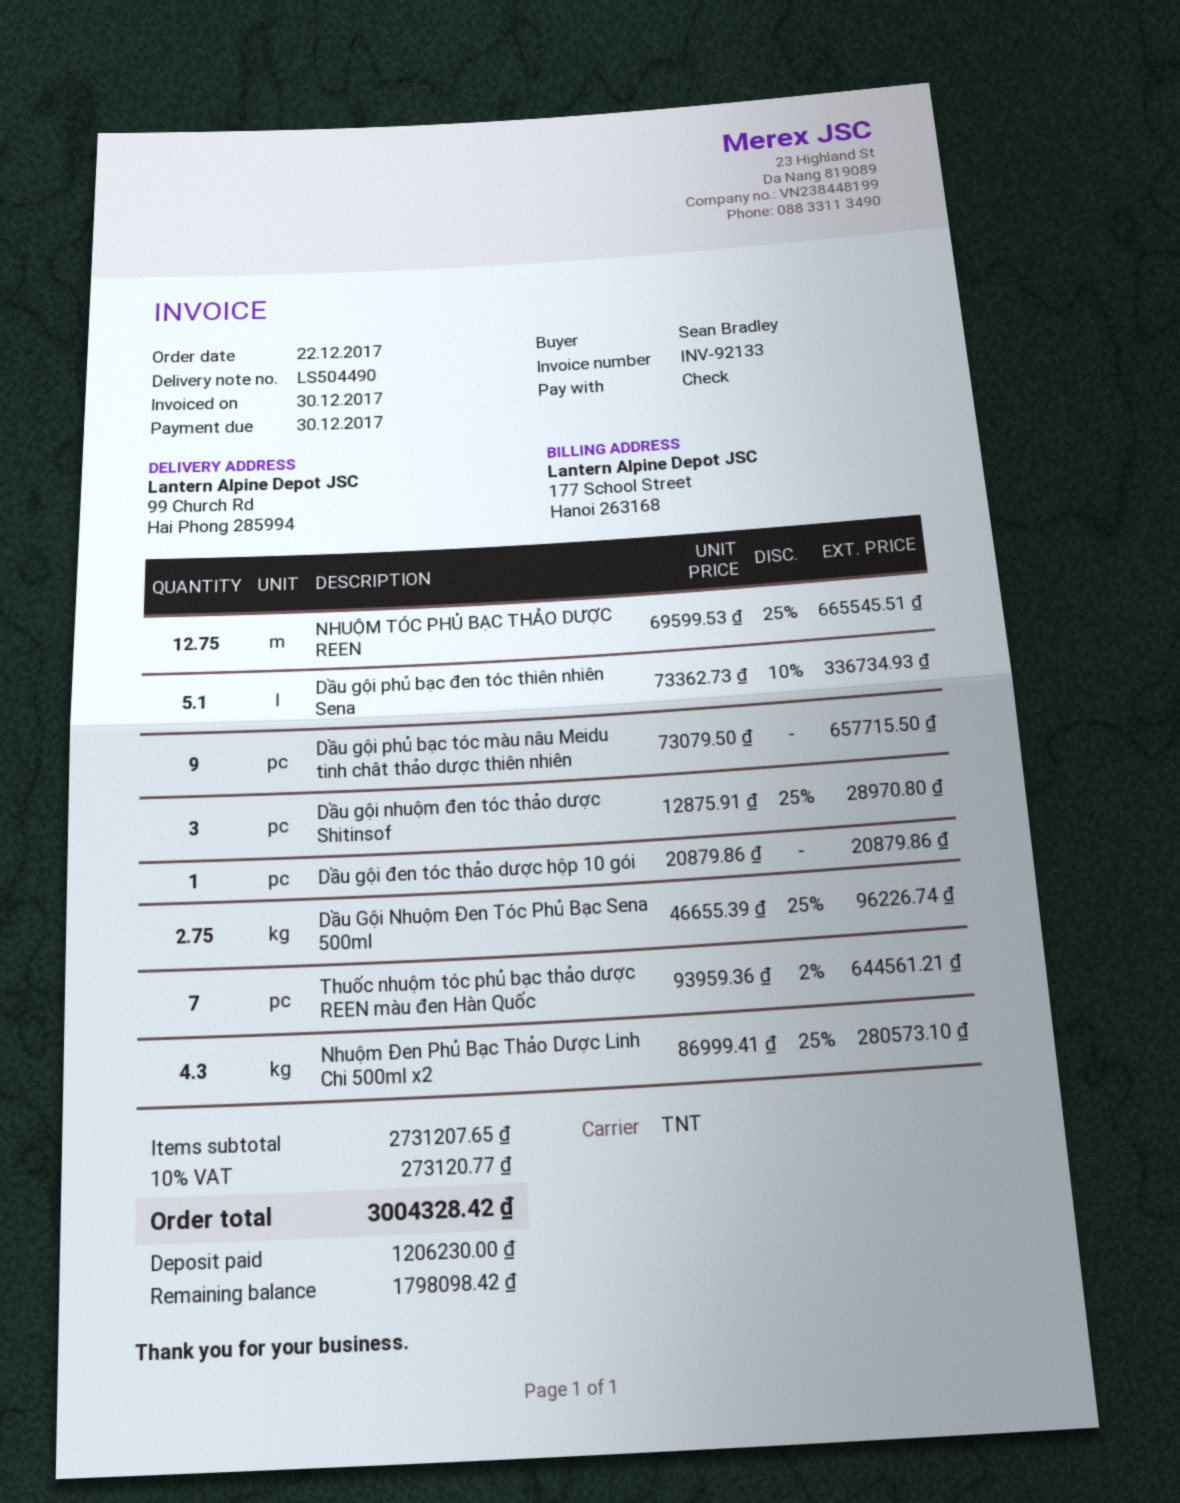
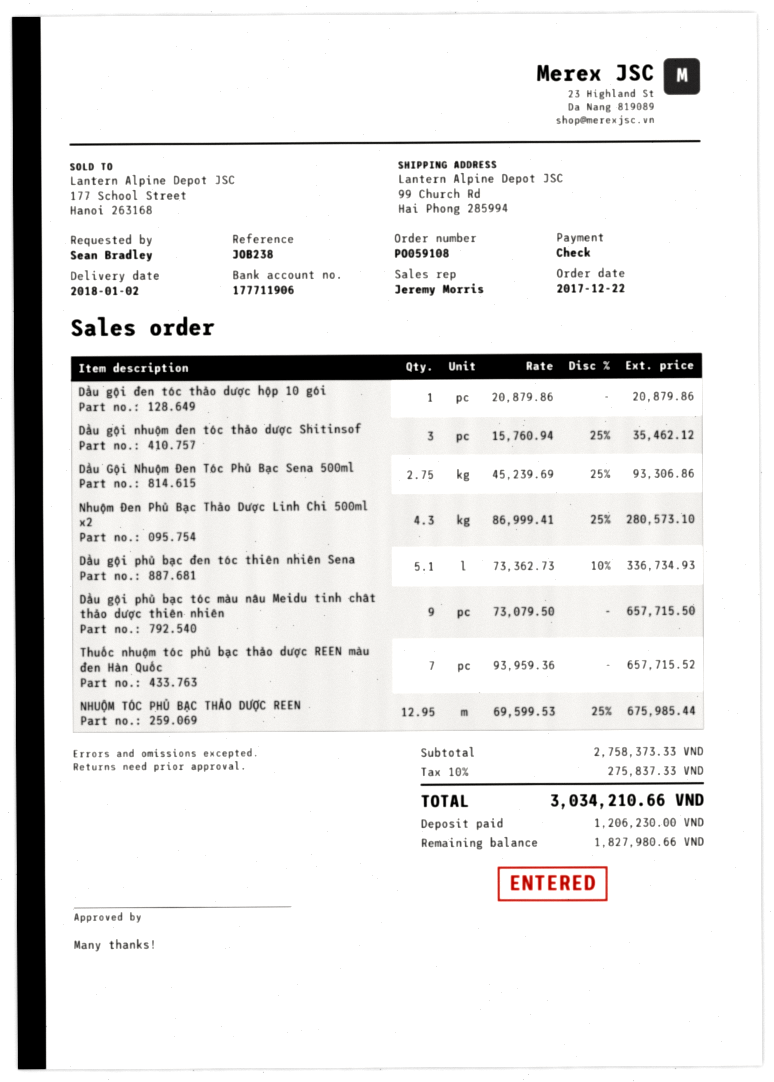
NHUỘM TÓC PHỦ BẠC THẢO DƯỢC REEN: 12.75 x 69599.53 - 25% = 665545.51 -> 12.95 x 69599.53 - 25% = 675985.44
Dầu gội nhuộm đen tóc thảo dược Shitinsof: 3 x 12875.91 - 25% = 28970.80 -> 3 x 15760.94 - 25% = 35462.12
Dầu Gội Nhuộm Đen Tóc Phủ Bạc Sena 500ml: 2.75 x 46655.39 - 25% = 96226.74 -> 2.75 x 45239.69 - 25% = 93306.86
Thuốc nhuộm tóc phủ bạc thảo dược REEN màu đen Hàn Quốc: 7 x 93959.36 - 2% = 644561.21 -> 7 x 93959.36 = 657715.52
subtotal: 2731207.65 -> 2758373.33
tax: 10% = 273120.77 -> 10% = 275837.33
total: 3004328.42 -> 3034210.66
balance: 1798098.42 -> 1827980.66

